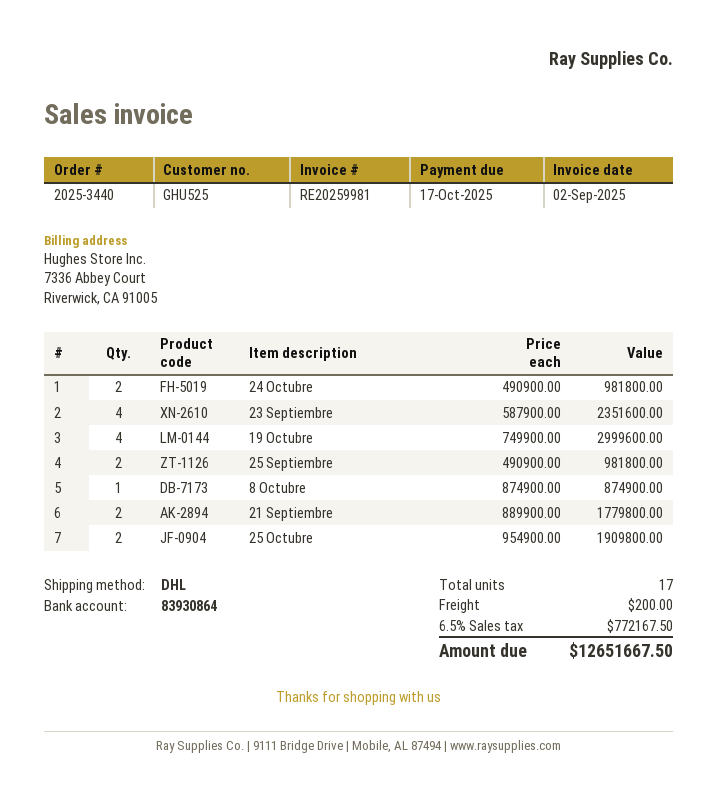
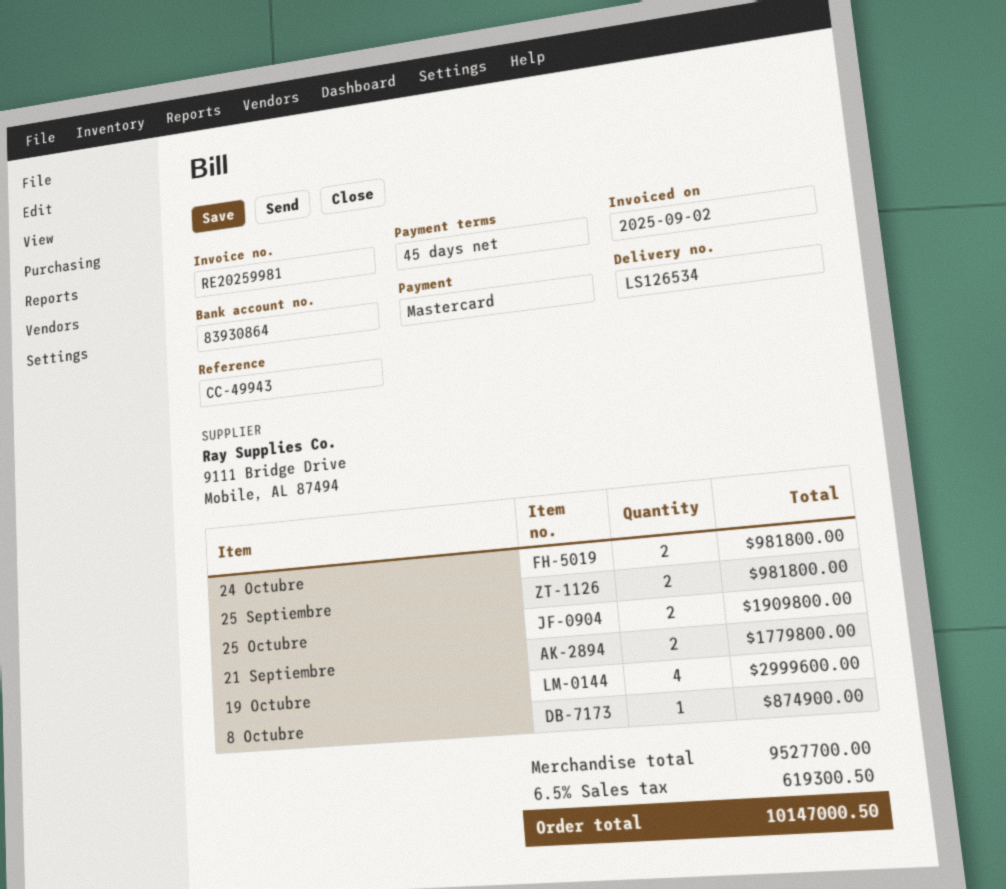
23 Septiembre: 4 for 2351600.00 -> none
shipping: 200.00 -> none
tax: 6.5% = 772167.50 -> 6.5% = 619300.50
total: 12651667.50 -> 10147000.50

